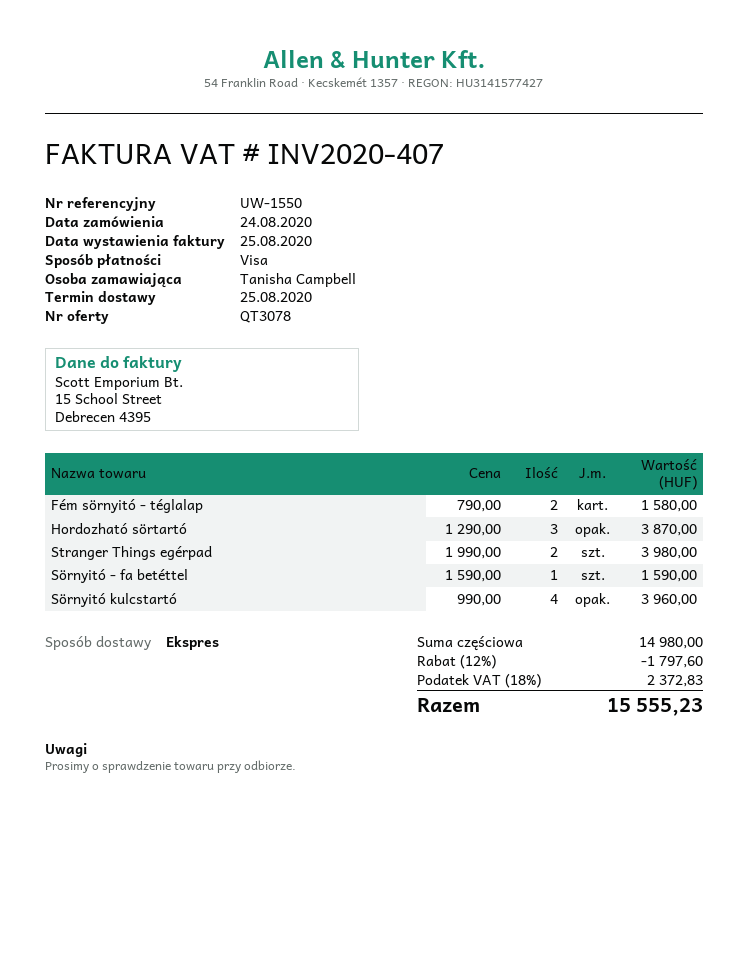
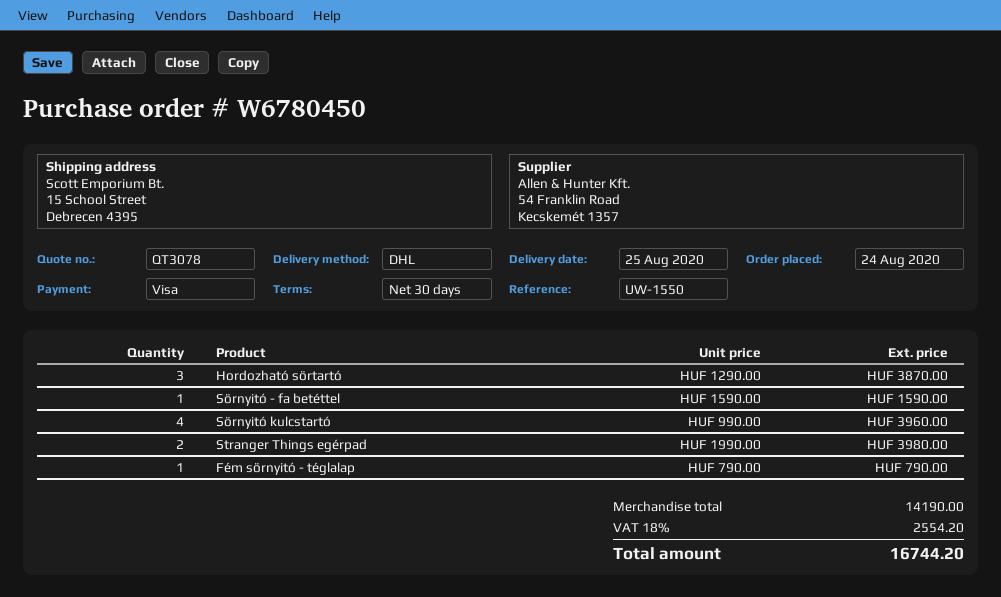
shipping method: express -> DHL
Fém sörnyitó - téglalap: 2 x 790.00 = 1580.00 -> 1 x 790.00 = 790.00
subtotal: 14980.00 -> 14190.00
discount: 12% = 1797.60 -> none
tax: 18% = 2372.83 -> 18% = 2554.20
total: 15555.23 -> 16744.20

